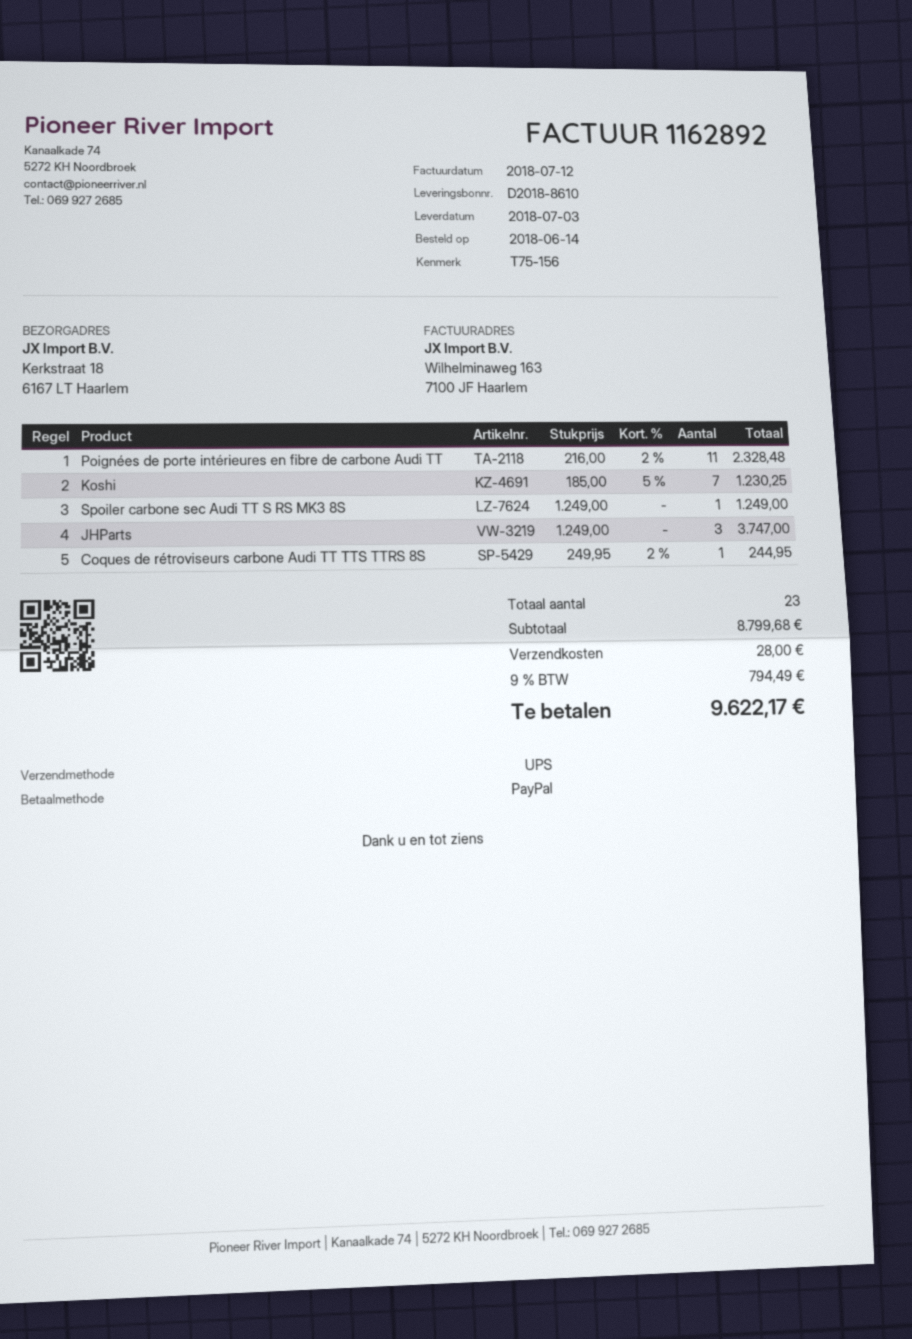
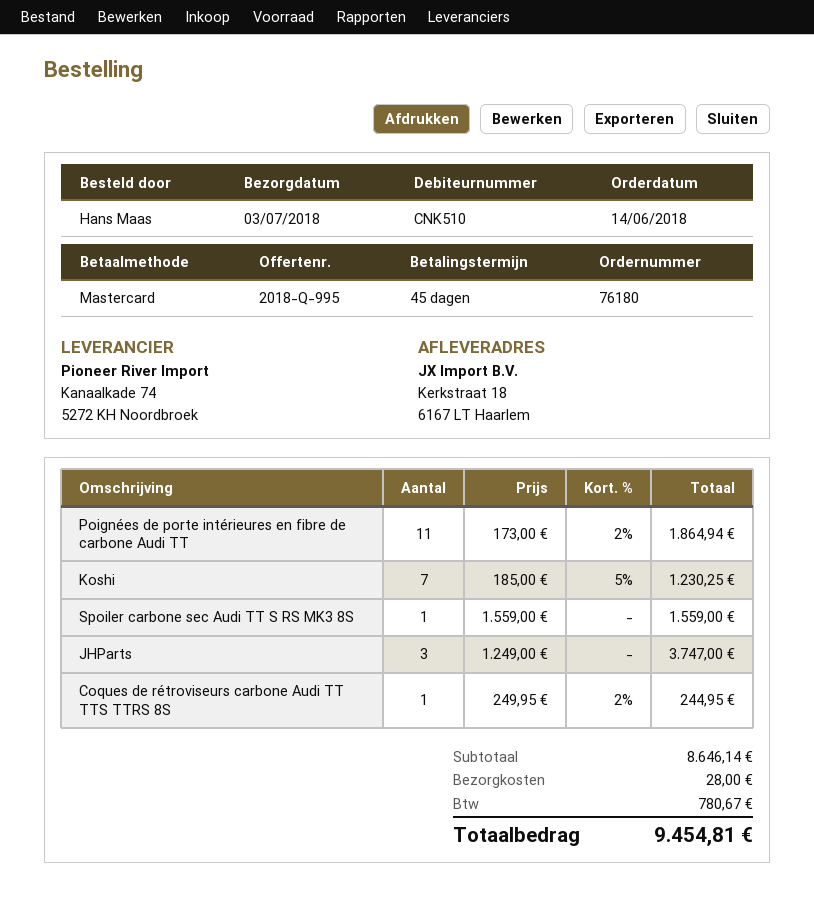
payment method: PayPal -> Mastercard
Poignées de porte intérieures en fibre de carbone Audi TT: 11 x 216.00 - 2% = 2328.48 -> 11 x 173.00 - 2% = 1864.94
Spoiler carbone sec Audi TT S RS MK3 8S: 1 x 1249.00 = 1249.00 -> 1 x 1559.00 = 1559.00
subtotal: 8799.68 -> 8646.14
tax: 794.49 -> 780.67
total: 9622.17 -> 9454.81

